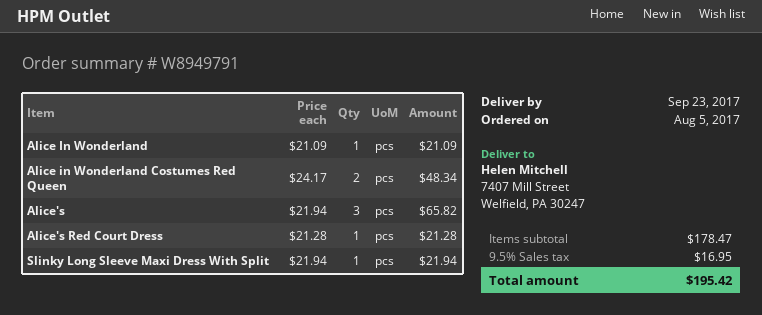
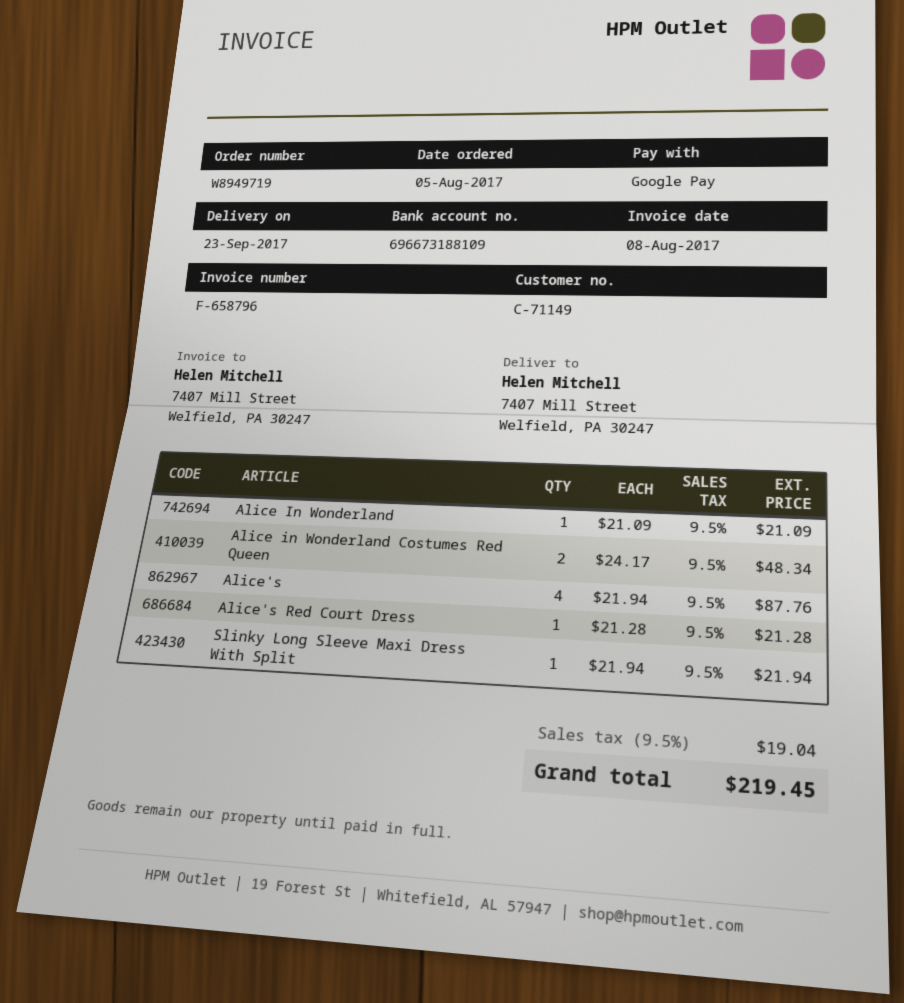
order number: W8949791 -> W8949719
Alice's: 3 x 21.94 = 65.82 -> 4 x 21.94 = 87.76
tax: 9.5% = 16.95 -> 9.5% = 19.04
total: 195.42 -> 219.45

